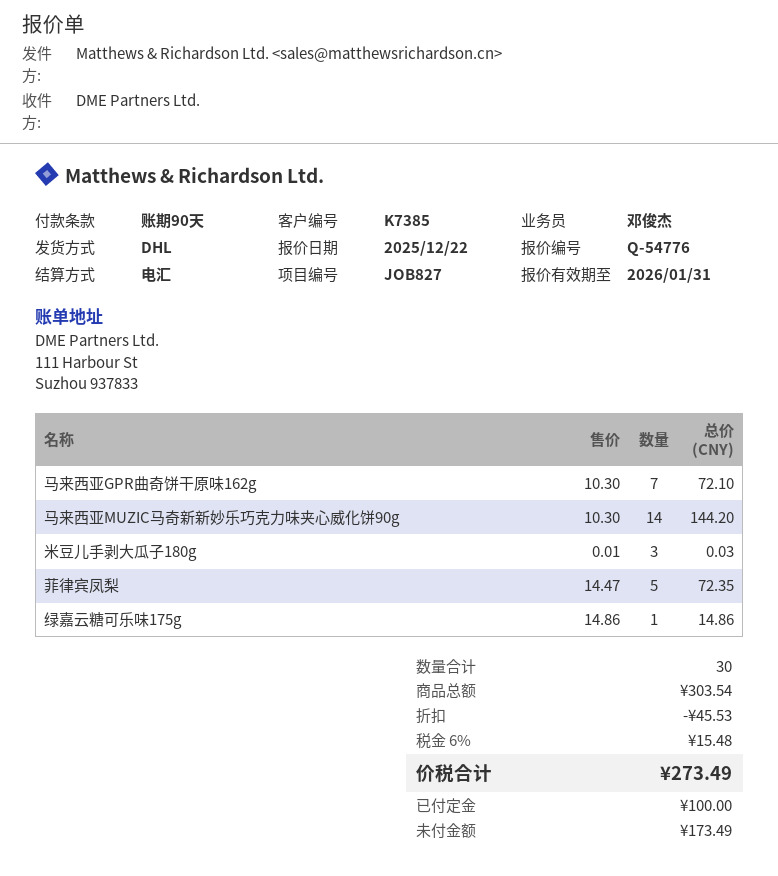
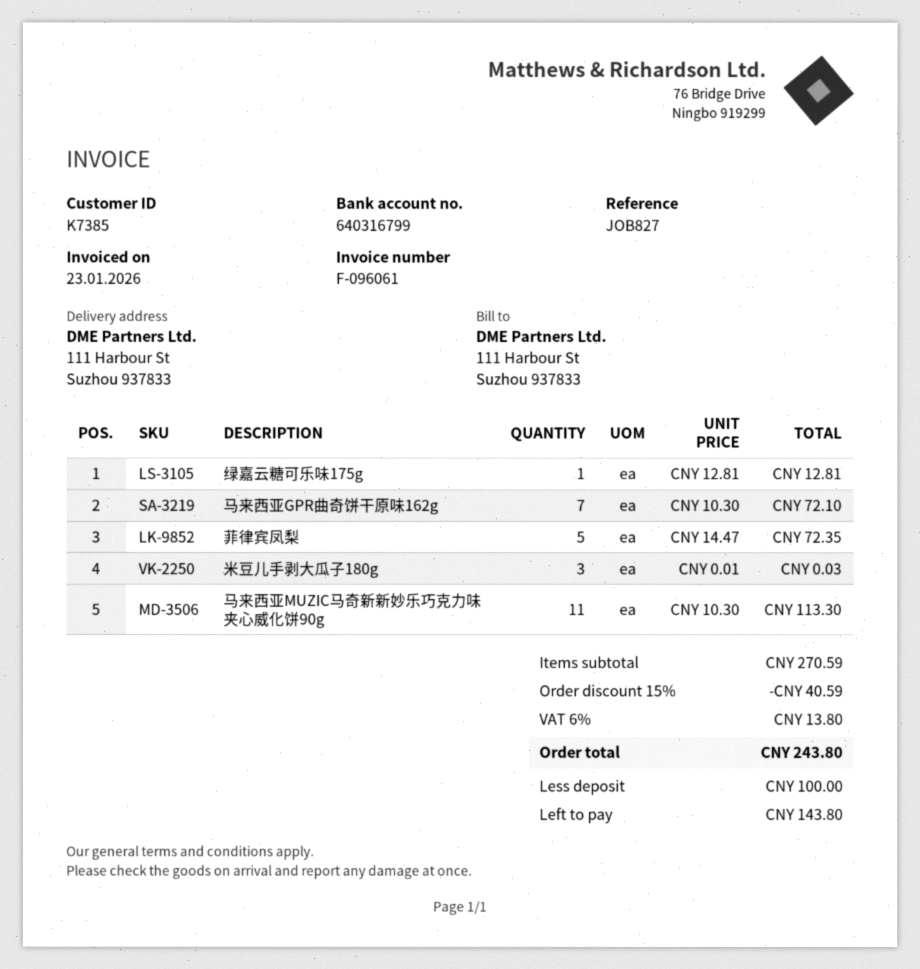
马来西亚MUZIC马奇新新妙乐巧克力味夹心威化饼90g: 14 x 10.30 = 144.20 -> 11 x 10.30 = 113.30
绿嘉云糖可乐味175g: 1 x 14.86 = 14.86 -> 1 x 12.81 = 12.81
subtotal: 303.54 -> 270.59
discount: 45.53 -> 40.59
tax: 6% = 15.48 -> 6% = 13.80
total: 273.49 -> 243.80
balance: 173.49 -> 143.80

